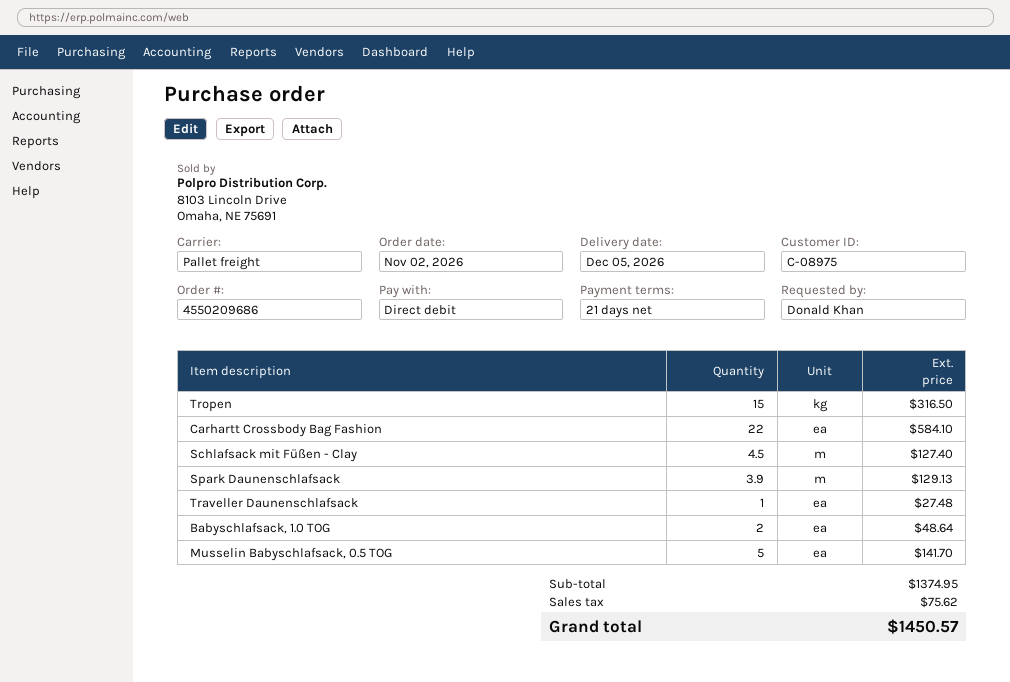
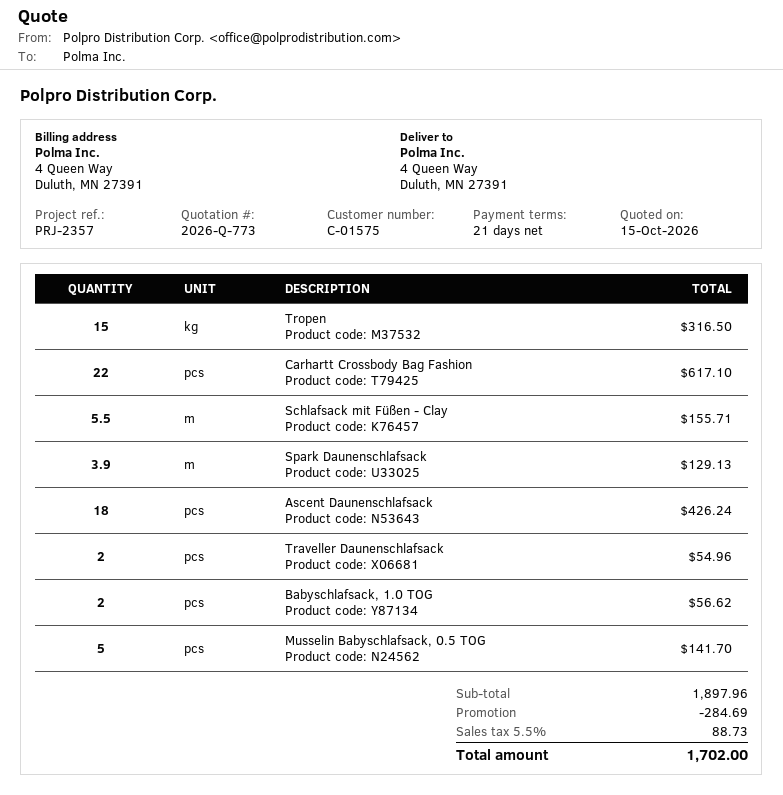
customer number: C-08975 -> C-01575
Carhartt Crossbody Bag Fashion: 22 for 584.10 -> 22 for 617.10
Schlafsack mit Füßen - Clay: 4.5 for 127.40 -> 5.5 for 155.71
Traveller Daunenschlafsack: 1 for 27.48 -> 2 for 54.96
Babyschlafsack, 1.0 TOG: 2 for 48.64 -> 2 for 56.62
Ascent Daunenschlafsack: none -> 18 for 426.24
subtotal: 1374.95 -> 1897.96
discount: none -> 284.69
tax: 75.62 -> 88.73
total: 1450.57 -> 1702.00

